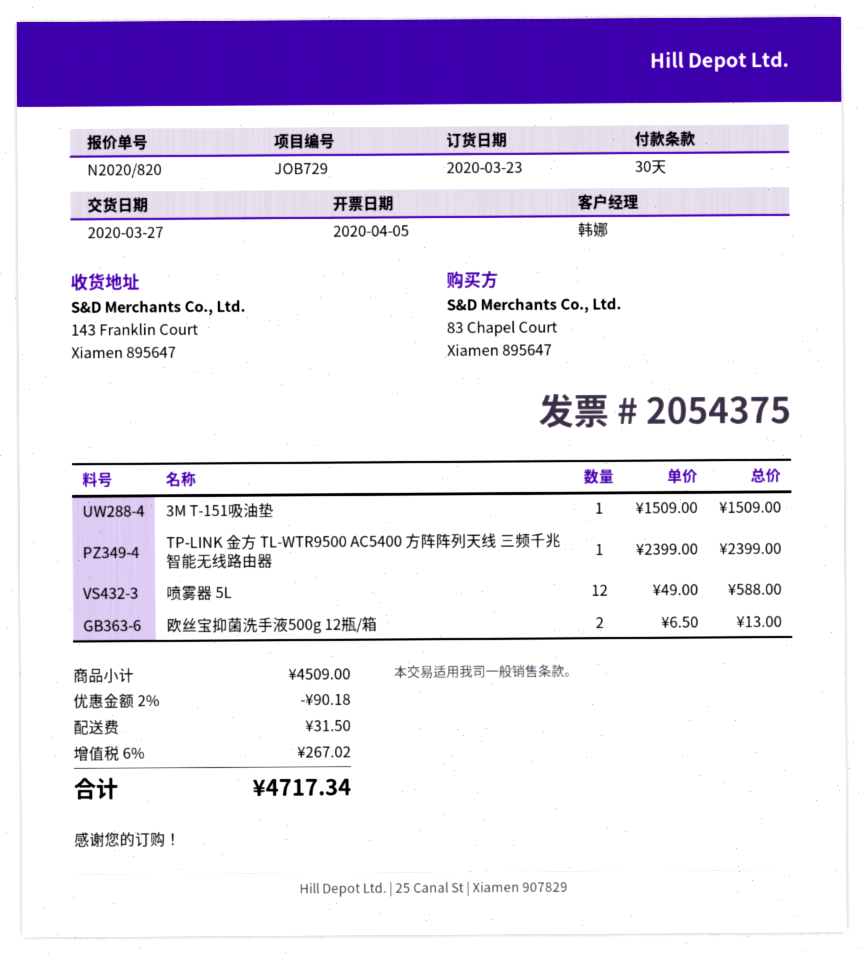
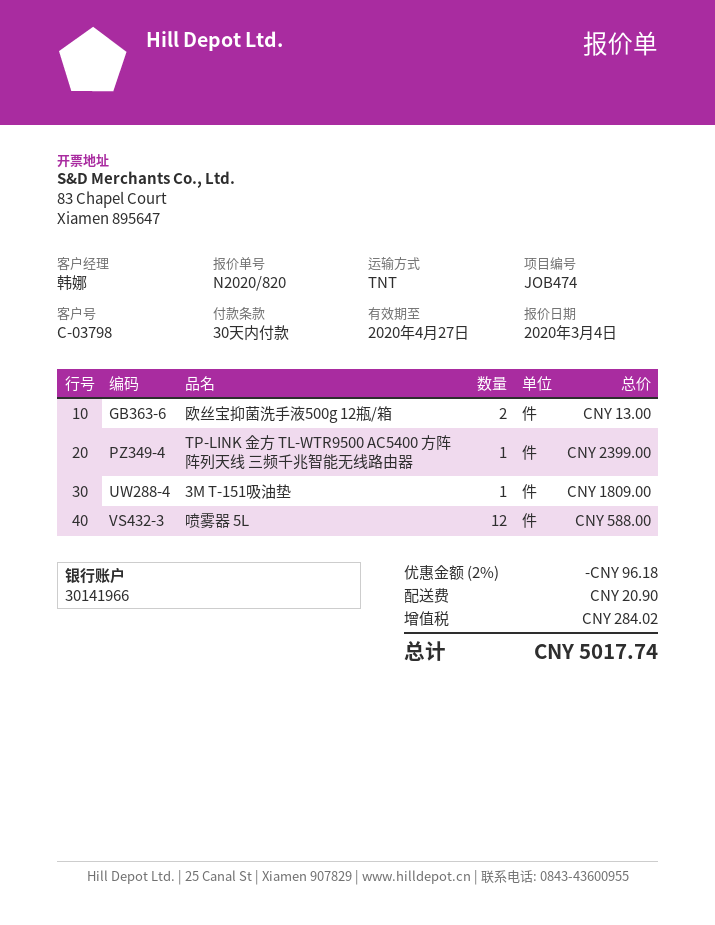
reference: JOB729 -> JOB474
3M T-151吸油垫: 1 for 1509.00 -> 1 for 1809.00
discount: 2% = 90.18 -> 2% = 96.18
shipping: 31.50 -> 20.90
tax: 267.02 -> 284.02
total: 4717.34 -> 5017.74

